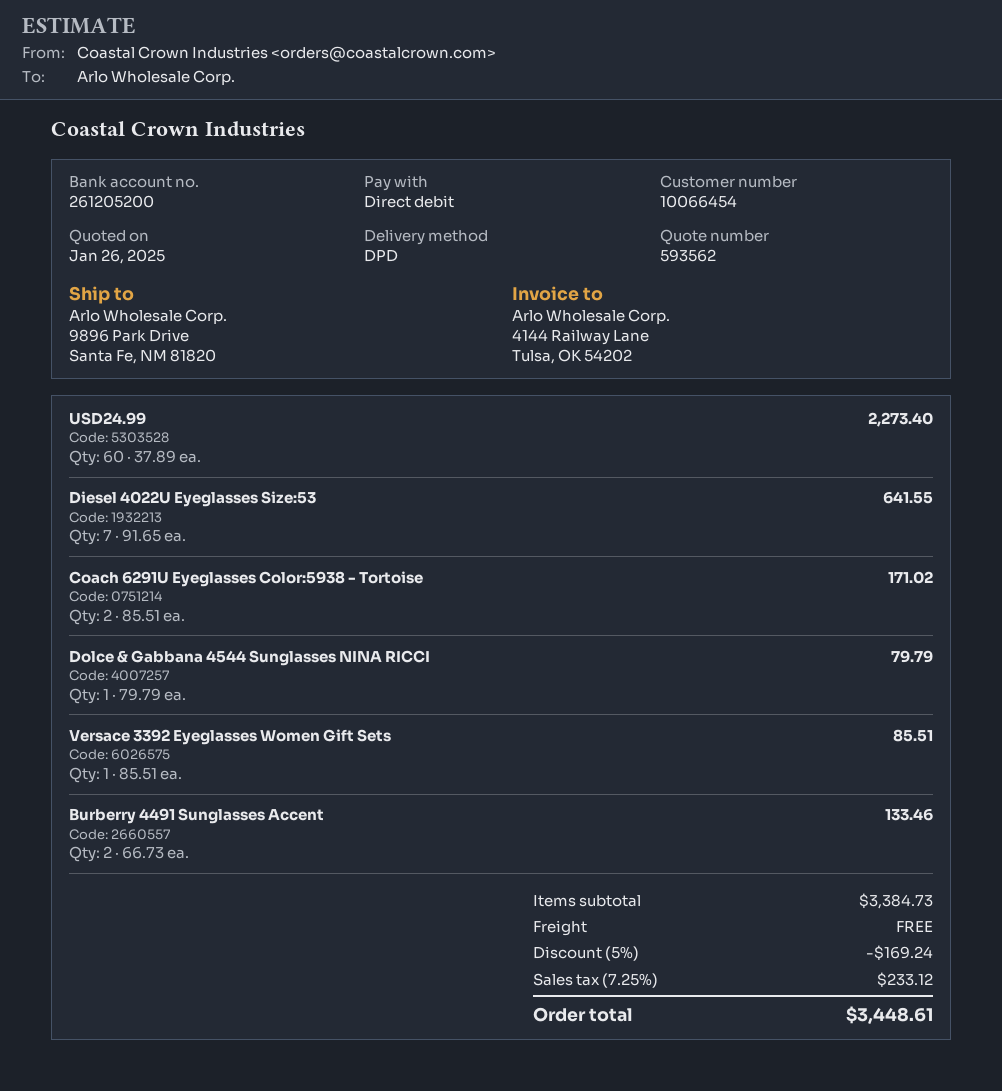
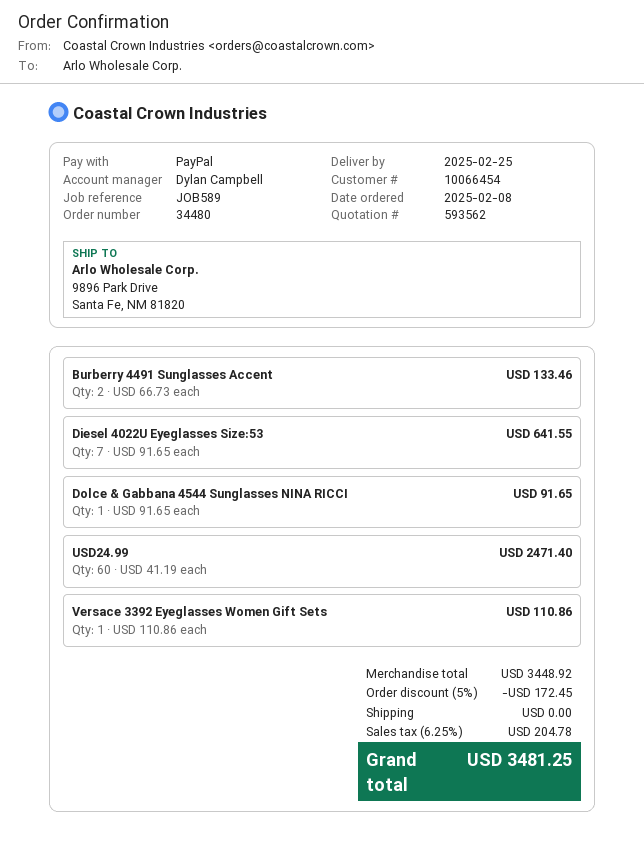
payment method: direct debit -> PayPal
USD24.99: 60 x 37.89 = 2273.40 -> 60 x 41.19 = 2471.40
Coach 6291U Eyeglasses Color:5938 - Tortoise: 2 x 85.51 = 171.02 -> none
Dolce & Gabbana 4544 Sunglasses NINA RICCI: 1 x 79.79 = 79.79 -> 1 x 91.65 = 91.65
Versace 3392 Eyeglasses Women Gift Sets: 1 x 85.51 = 85.51 -> 1 x 110.86 = 110.86
subtotal: 3384.73 -> 3448.92
discount: 5% = 169.24 -> 5% = 172.45
tax: 7.25% = 233.12 -> 6.25% = 204.78
total: 3448.61 -> 3481.25

